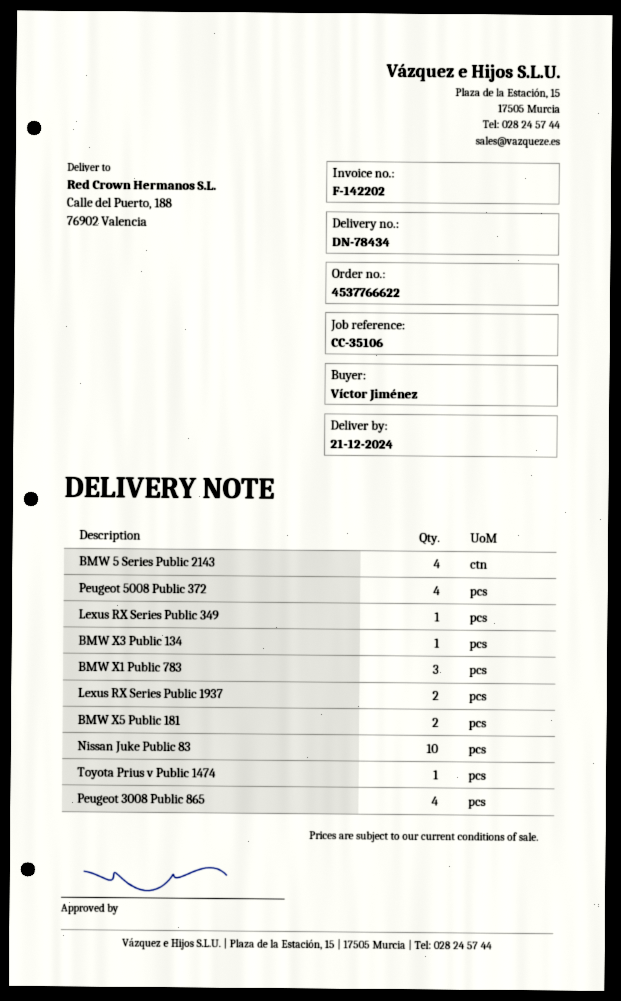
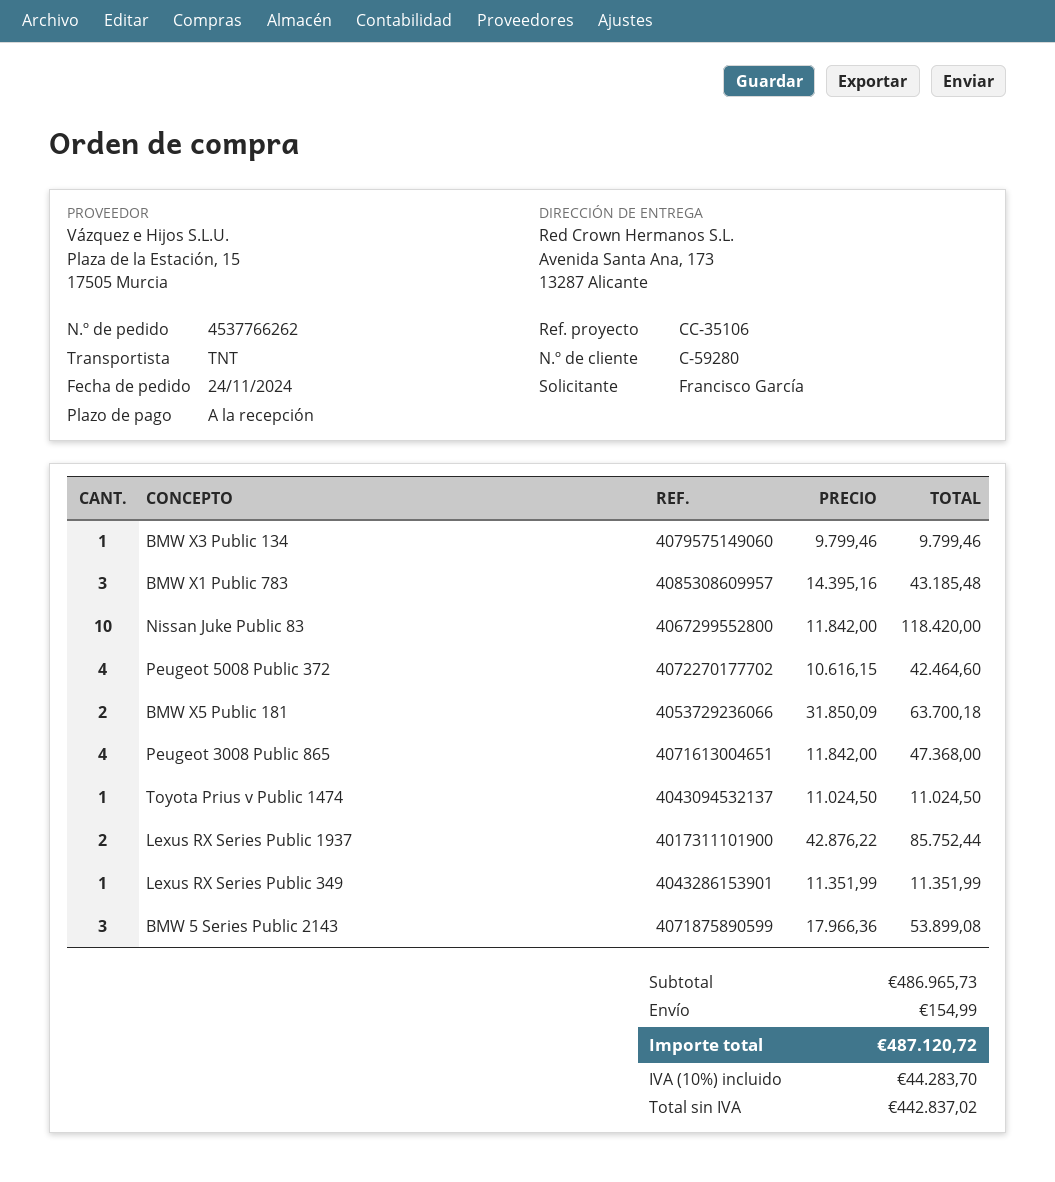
order number: 4537766622 -> 4537766262
ordered by: Víctor Jiménez -> Francisco García
ship to: Calle del Puerto, 188, 76902 Valencia -> Avenida Santa Ana, 173, 13287 Alicante
BMW 5 Series Public 2143: 4 -> 3

